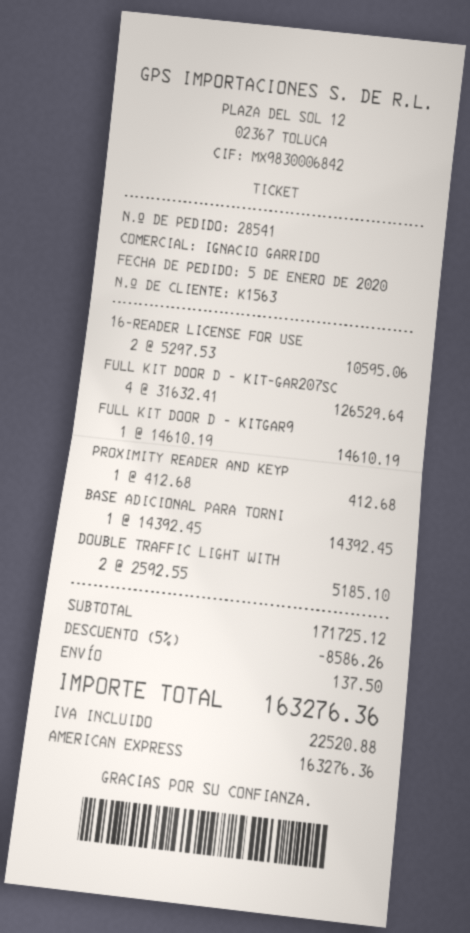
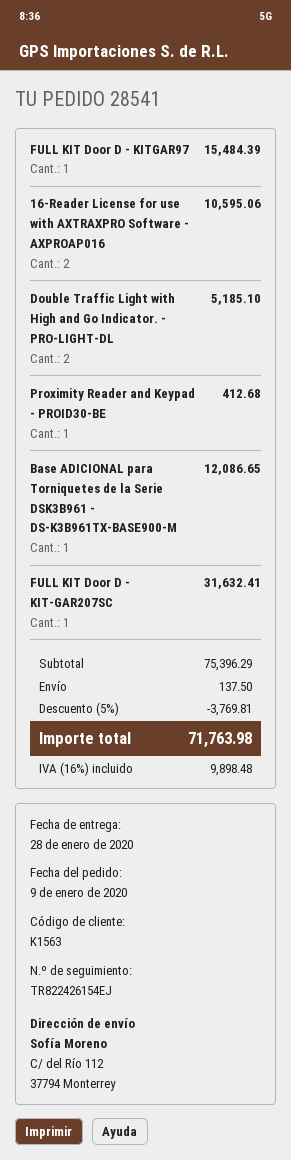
order date: 2020-01-05 -> 2020-01-09
FULL KIT DOOR D - KIT-GAR207SC: 4 for 126529.64 -> 1 for 31632.41
FULL KIT DOOR D - KITGAR9: 1 for 14610.19 -> 1 for 15484.39
BASE ADICIONAL PARA TORNI: 1 for 14392.45 -> 1 for 12086.65
subtotal: 171725.12 -> 75396.29
discount: 5% = 8586.26 -> 5% = 3769.81
tax: 22520.88 -> 9898.48
total: 163276.36 -> 71763.98

